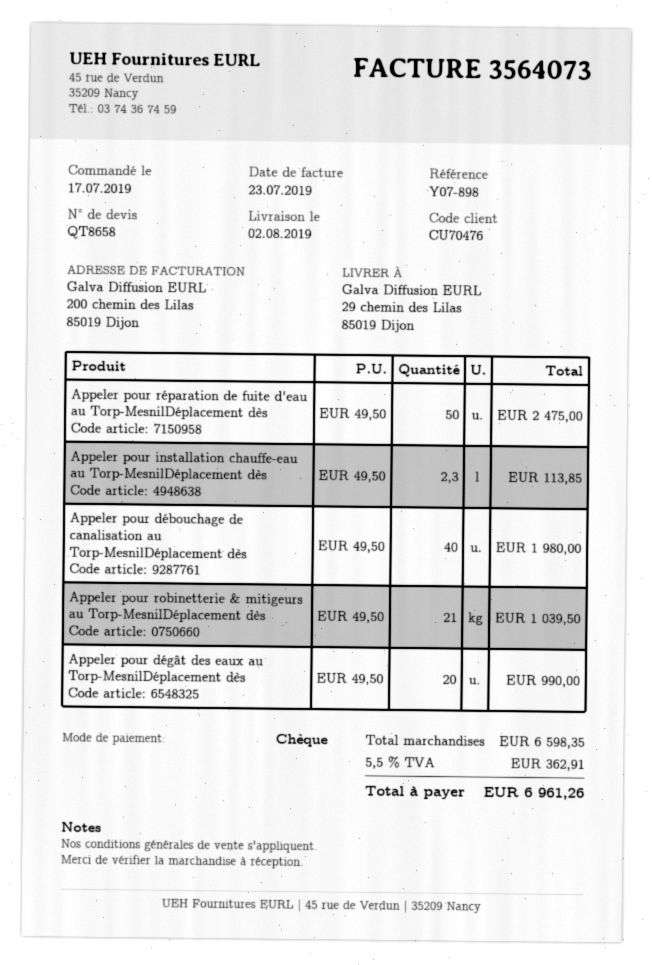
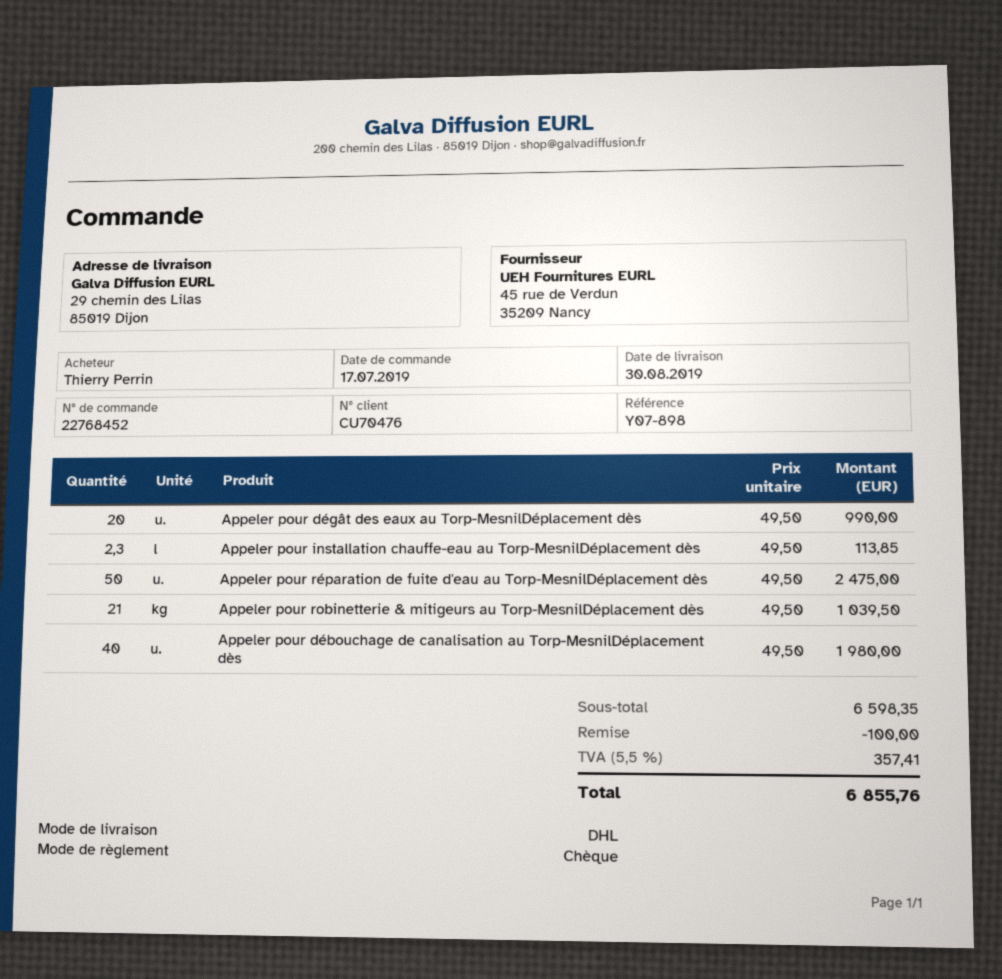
delivery date: 2019-08-02 -> 2019-08-30
discount: none -> 100.00
tax: 5.5% = 362.91 -> 5.5% = 357.41
total: 6961.26 -> 6855.76

